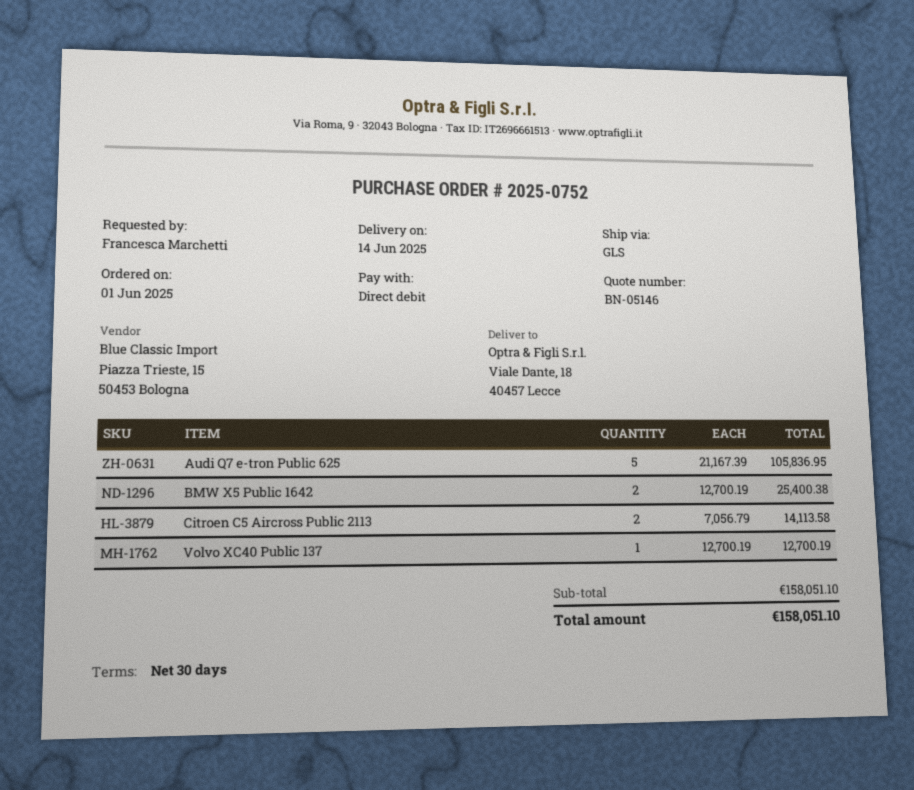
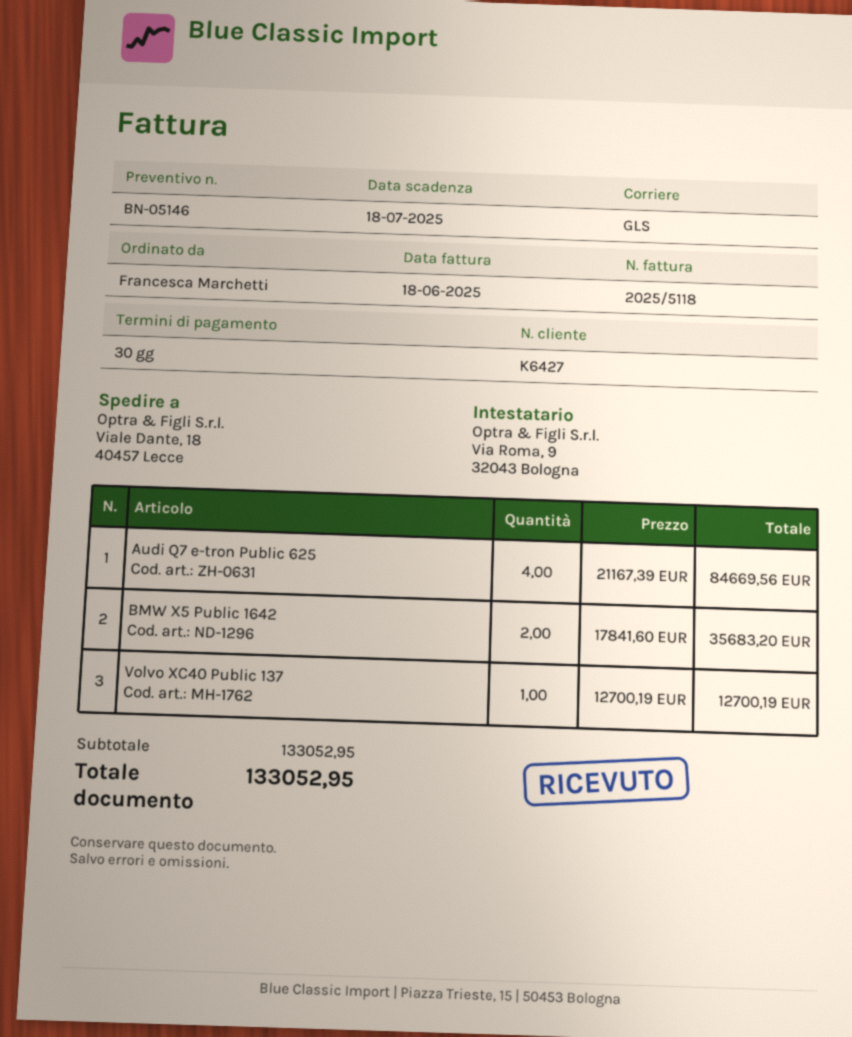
Audi Q7 e-tron Public 625: 5 x 21167.39 = 105836.95 -> 4 x 21167.39 = 84669.56
BMW X5 Public 1642: 2 x 12700.19 = 25400.38 -> 2 x 17841.60 = 35683.20
Citroen C5 Aircross Public 2113: 2 x 7056.79 = 14113.58 -> none
subtotal: 158051.10 -> 133052.95
total: 158051.10 -> 133052.95

